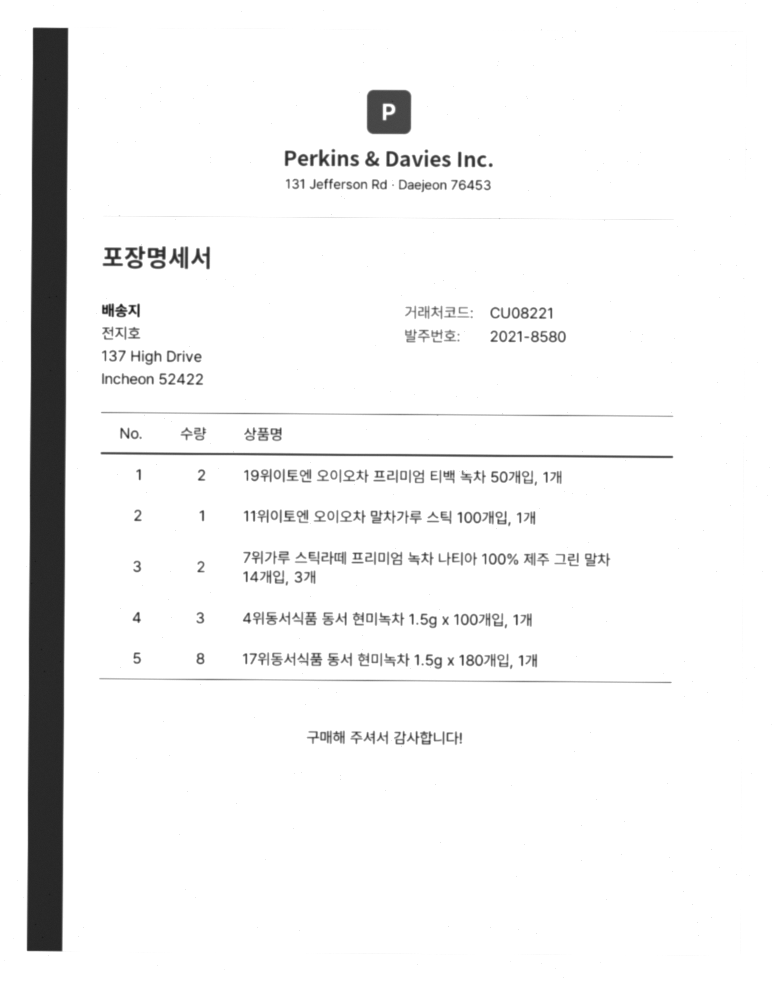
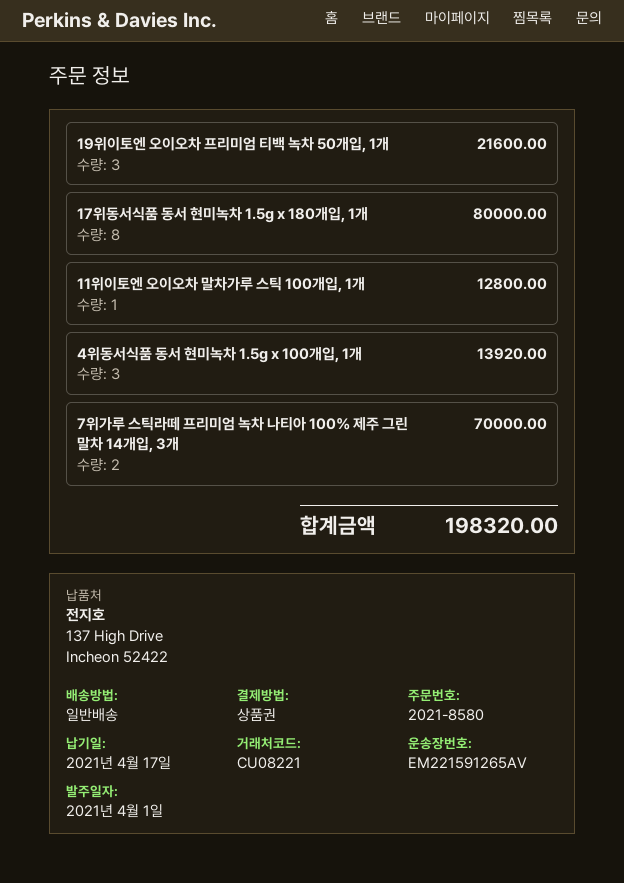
19위이토엔 오이오차 프리미엄 티백 녹차 50개입, 1개: 2 -> 3

